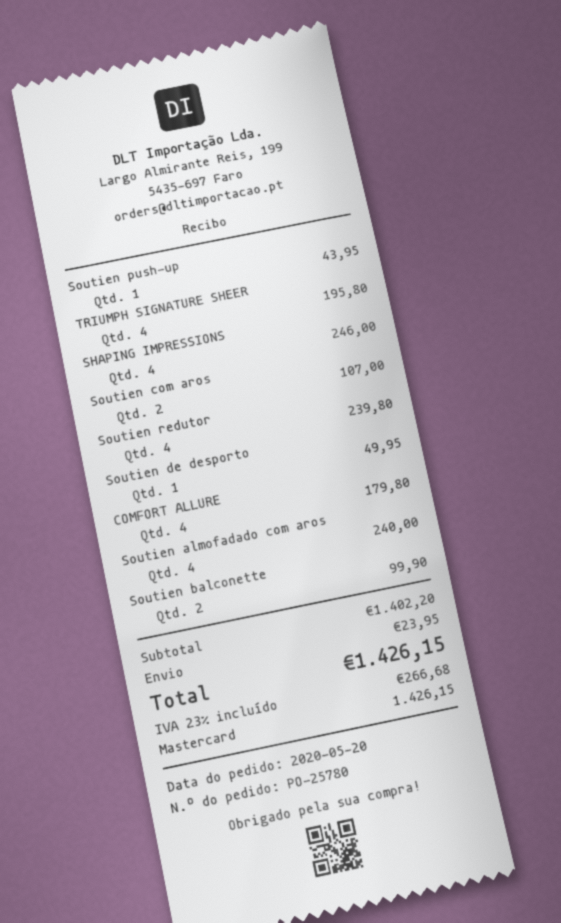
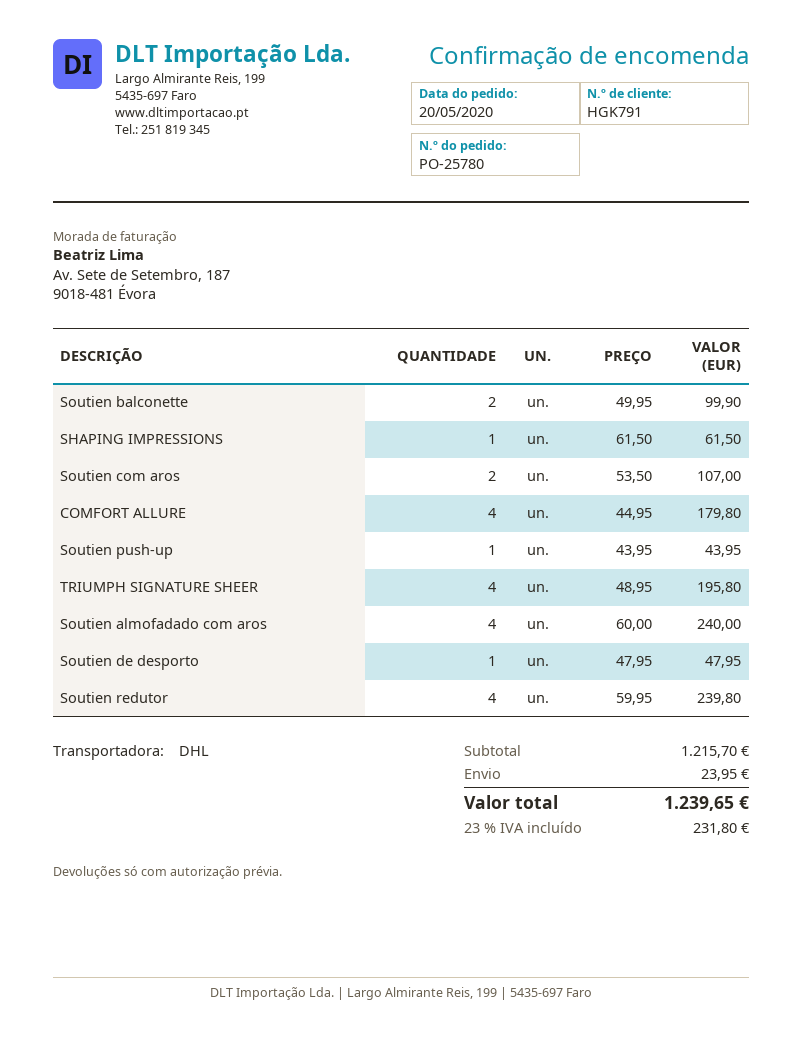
SHAPING IMPRESSIONS: 4 for 246.00 -> 1 for 61.50
Soutien de desporto: 1 for 49.95 -> 1 for 47.95
subtotal: 1402.20 -> 1215.70
tax: 23% = 266.68 -> 23% = 231.80
total: 1426.15 -> 1239.65

